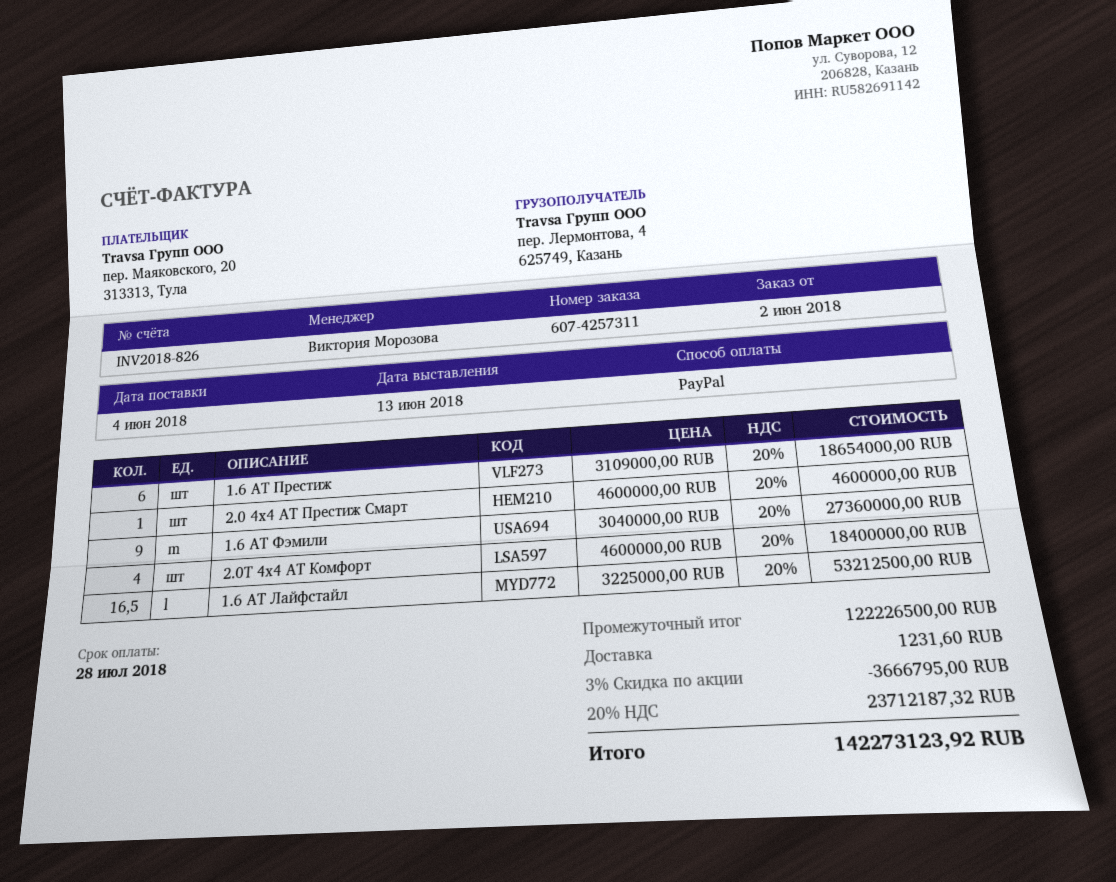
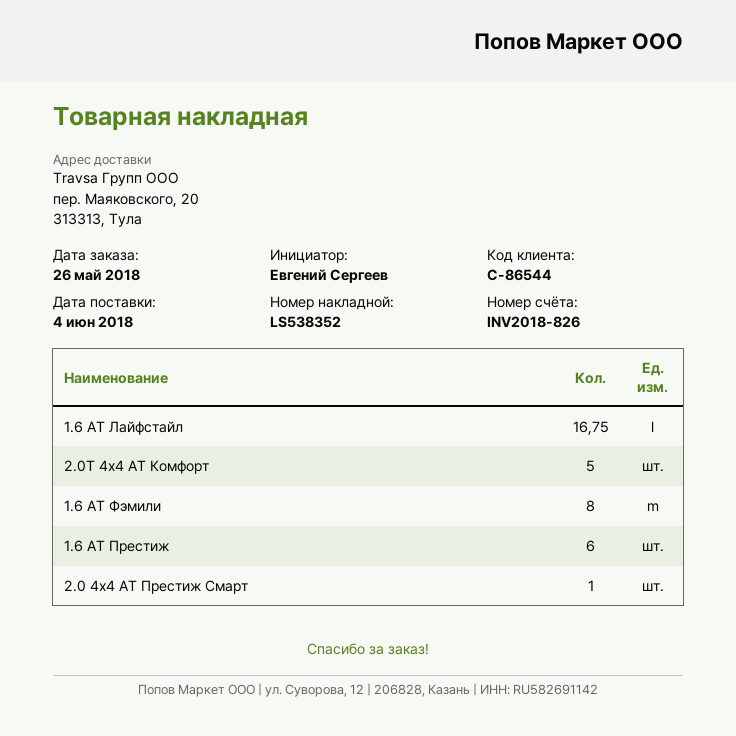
order date: 2018-06-02 -> 2018-05-26
ship to: пер. Лермонтова, 4, 625749, Казань -> пер. Маяковского, 20, 313313, Тула
1.6 AT Фэмили: 9 -> 8
2.0T 4x4 AT Комфорт: 4 -> 5
1.6 AT Лайфстайл: 16.5 -> 16.75

